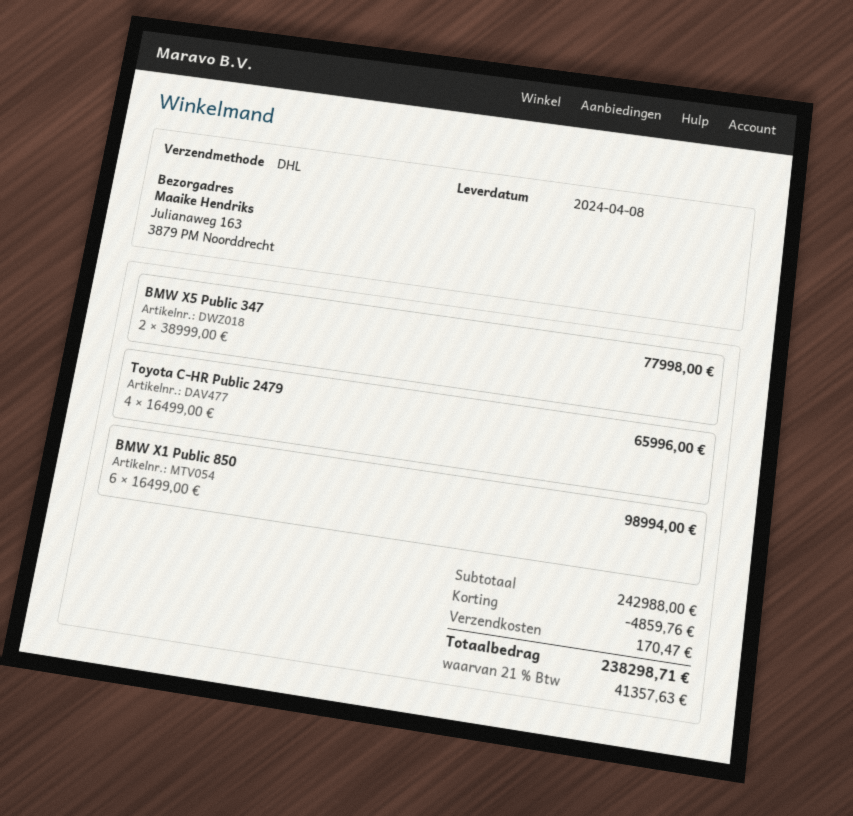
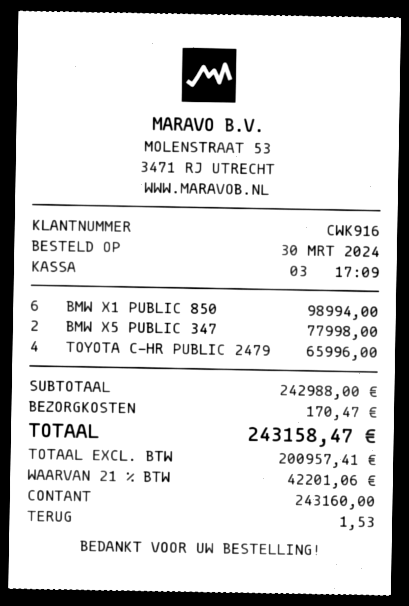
discount: 4859.76 -> none
tax: 21% = 41357.63 -> 21% = 42201.06
total: 238298.71 -> 243158.47

